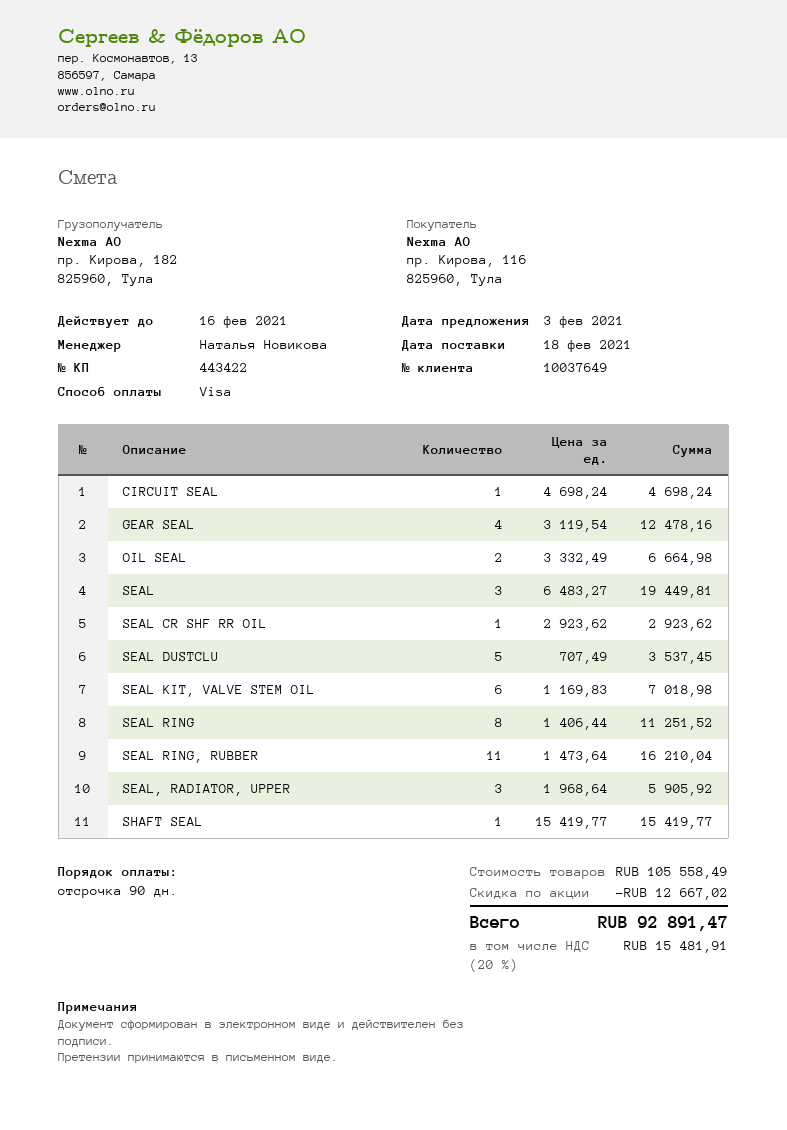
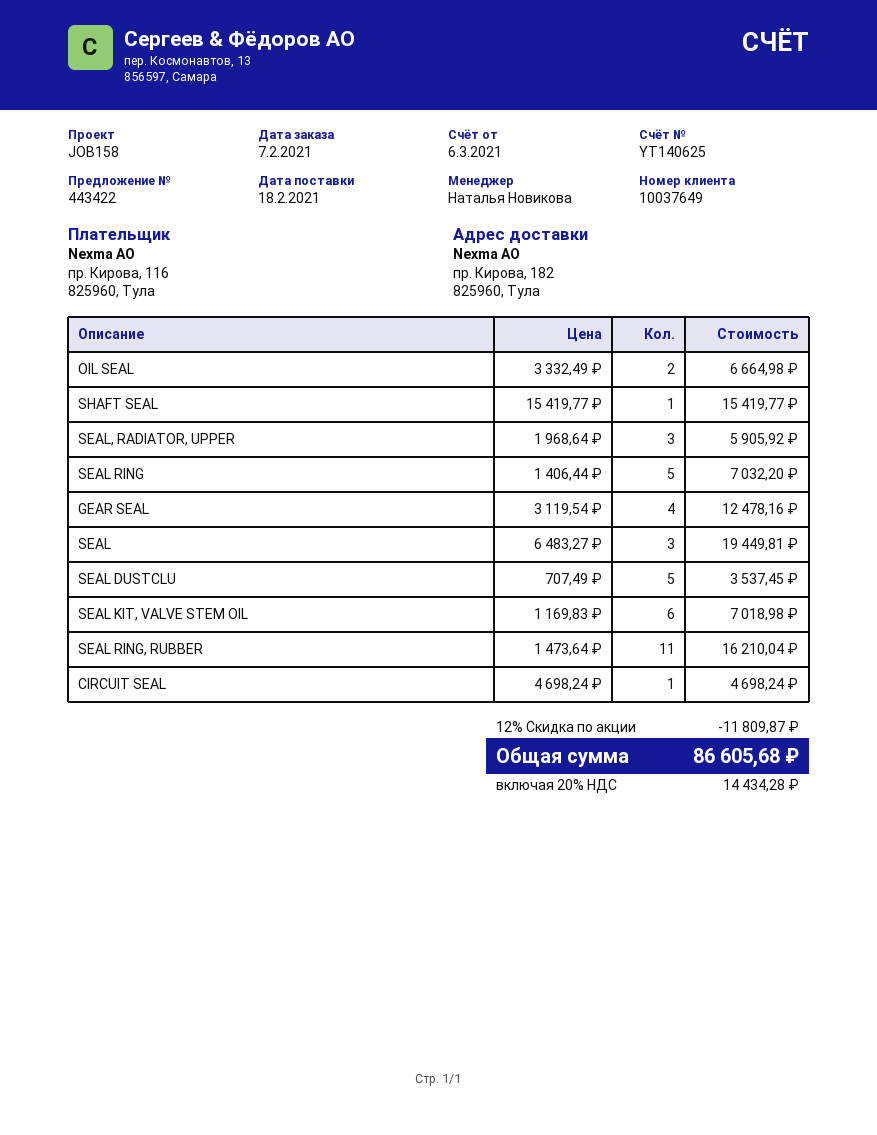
SEAL CR SHF RR OIL: 1 x 2923.62 = 2923.62 -> none
SEAL RING: 8 x 1406.44 = 11251.52 -> 5 x 1406.44 = 7032.20
discount: 12667.02 -> 11809.87
tax: 20% = 15481.91 -> 20% = 14434.28
total: 92891.47 -> 86605.68

